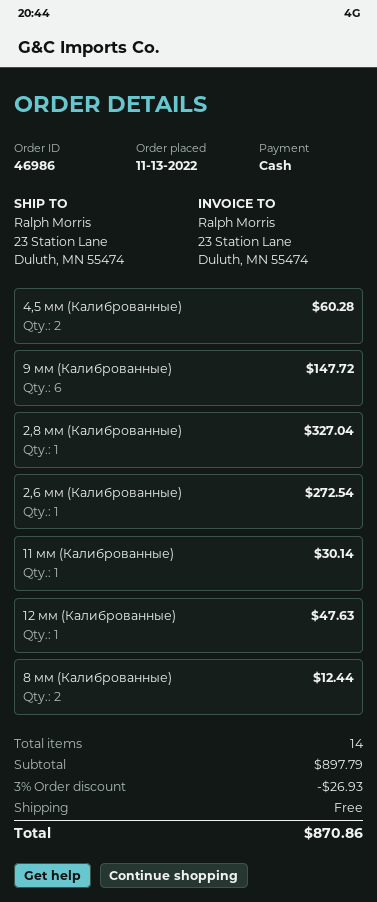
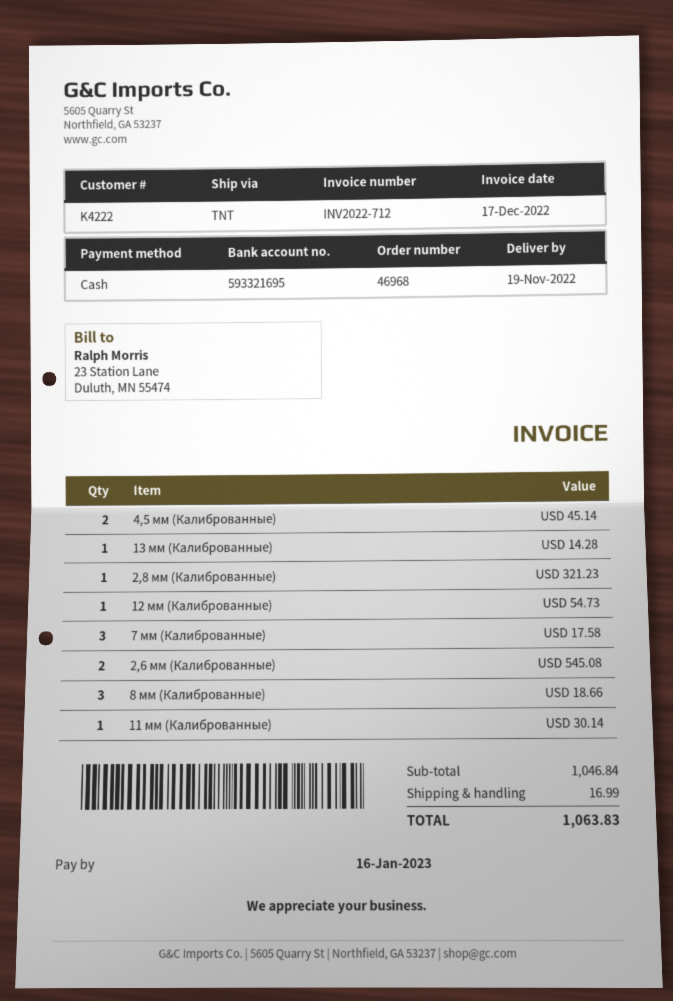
order number: 46986 -> 46968
4,5 мм (Калиброванные): 2 for 60.28 -> 2 for 45.14
9 мм (Калиброванные): 6 for 147.72 -> none
2,8 мм (Калиброванные): 1 for 327.04 -> 1 for 321.23
2,6 мм (Калиброванные): 1 for 272.54 -> 2 for 545.08
12 мм (Калиброванные): 1 for 47.63 -> 1 for 54.73
8 мм (Калиброванные): 2 for 12.44 -> 3 for 18.66
13 мм (Калиброванные): none -> 1 for 14.28
7 мм (Калиброванные): none -> 3 for 17.58
subtotal: 897.79 -> 1046.84
discount: 3% = 26.93 -> none
shipping: 0.00 -> 16.99
total: 870.86 -> 1063.83

